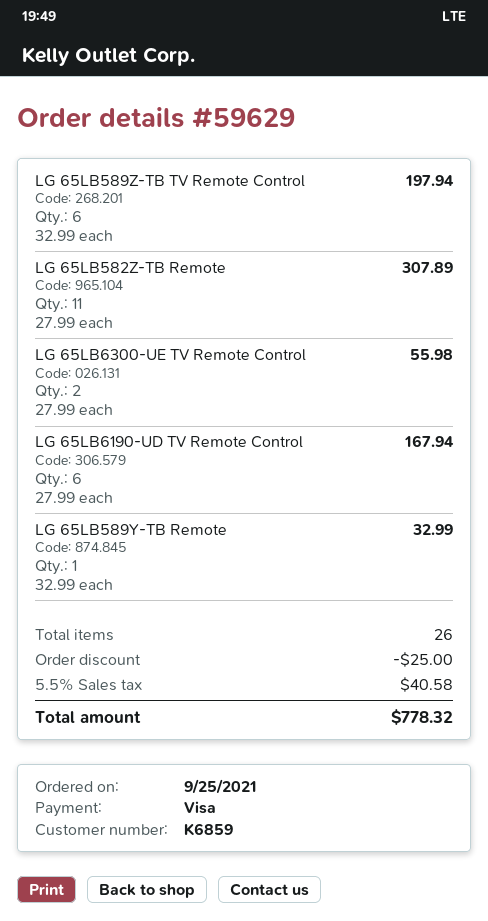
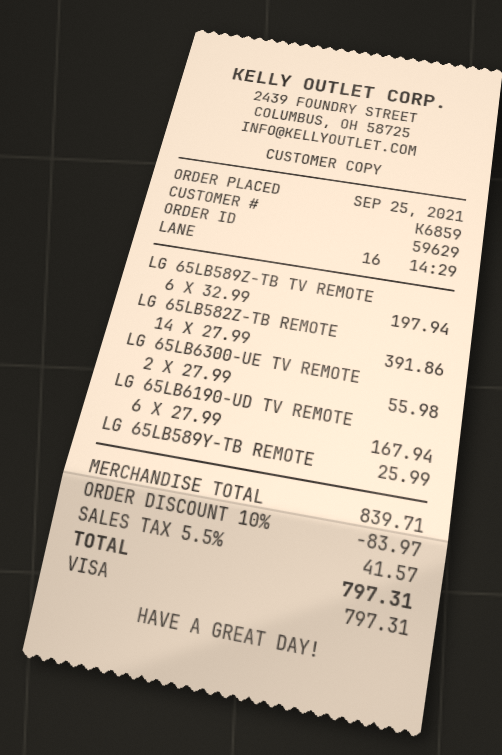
LG 65LB582Z-TB Remote: 11 x 27.99 = 307.89 -> 14 x 27.99 = 391.86
LG 65LB589Y-TB Remote: 1 x 32.99 = 32.99 -> 1 x 25.99 = 25.99
discount: 25.00 -> 83.97
tax: 5.5% = 40.58 -> 5.5% = 41.57
total: 778.32 -> 797.31

